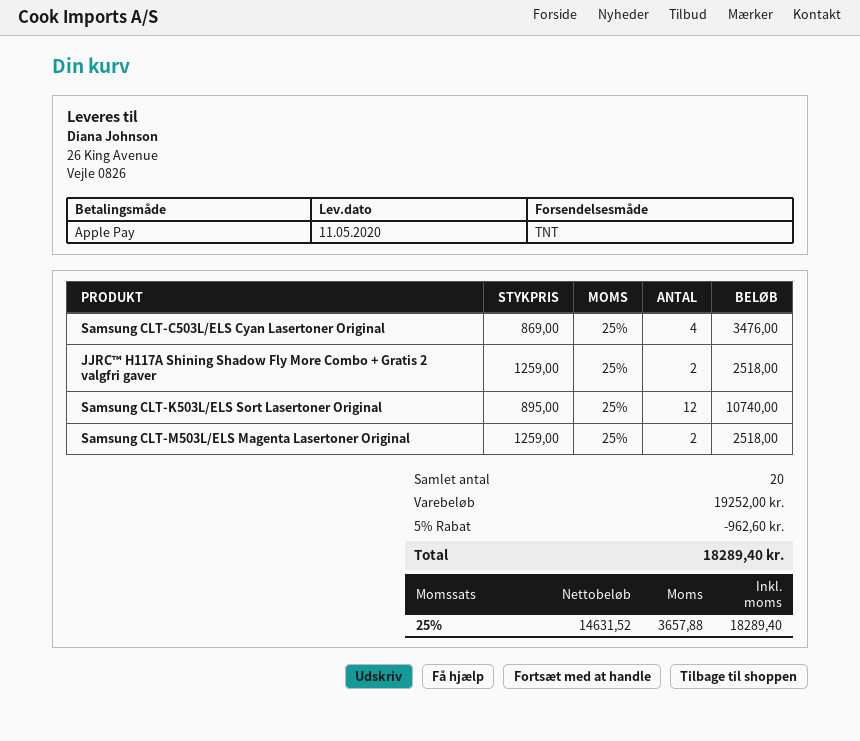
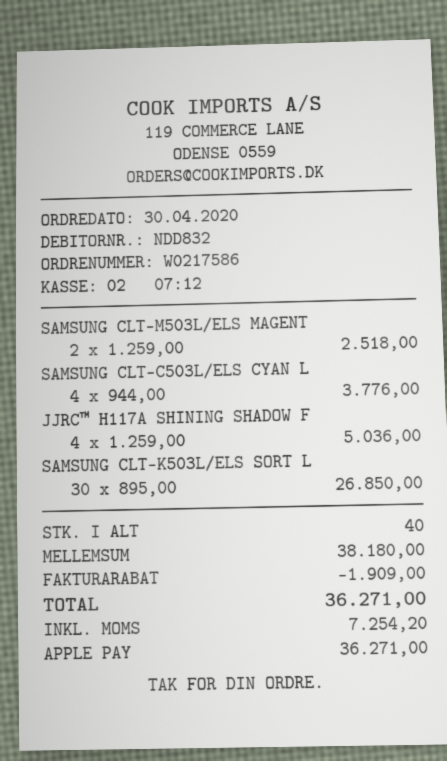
Samsung CLT-C503L/ELS Cyan Lasertoner Original: 4 x 869.00 = 3476.00 -> 4 x 944.00 = 3776.00
JJRC™ H117A Shining Shadow Fly More Combo + Gratis 2 valgfri gaver: 2 x 1259.00 = 2518.00 -> 4 x 1259.00 = 5036.00
Samsung CLT-K503L/ELS Sort Lasertoner Original: 12 x 895.00 = 10740.00 -> 30 x 895.00 = 26850.00
total quantity: 20 -> 40
subtotal: 19252.00 -> 38180.00
discount: 962.60 -> 1909.00
tax: 3657.88 -> 7254.20
total: 18289.40 -> 36271.00

